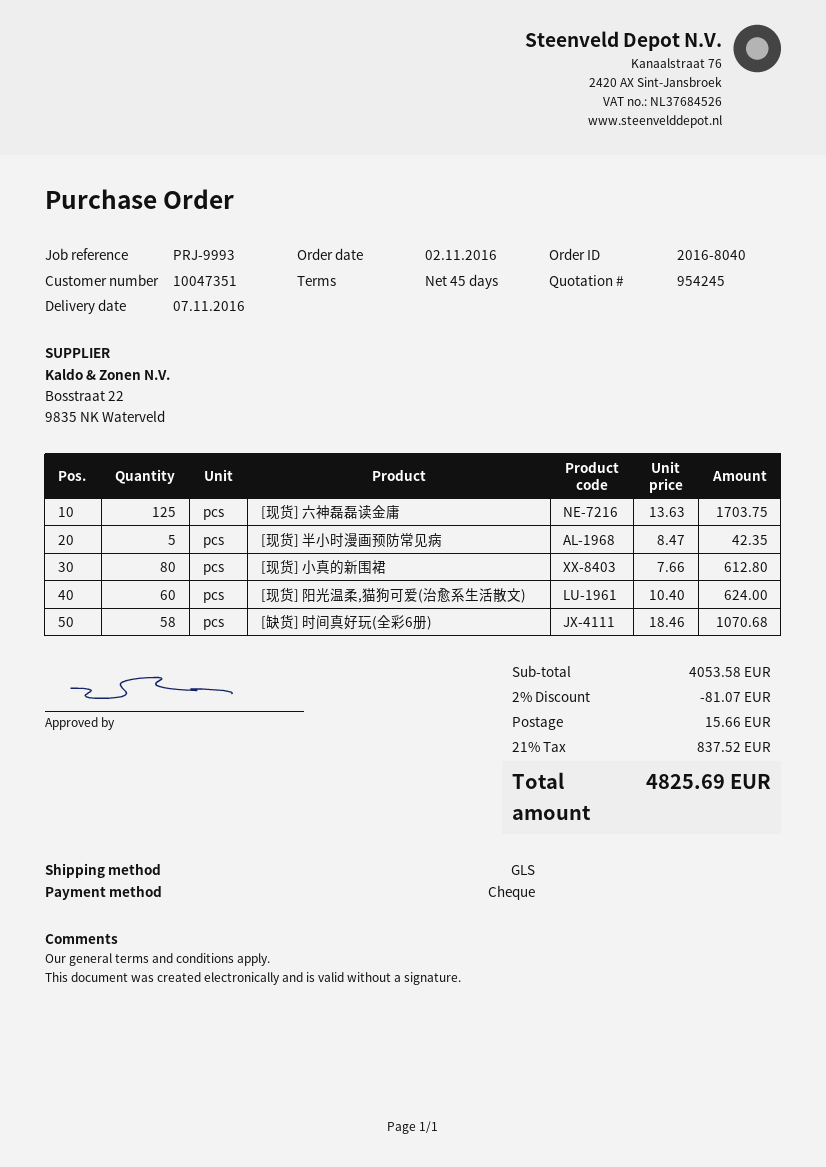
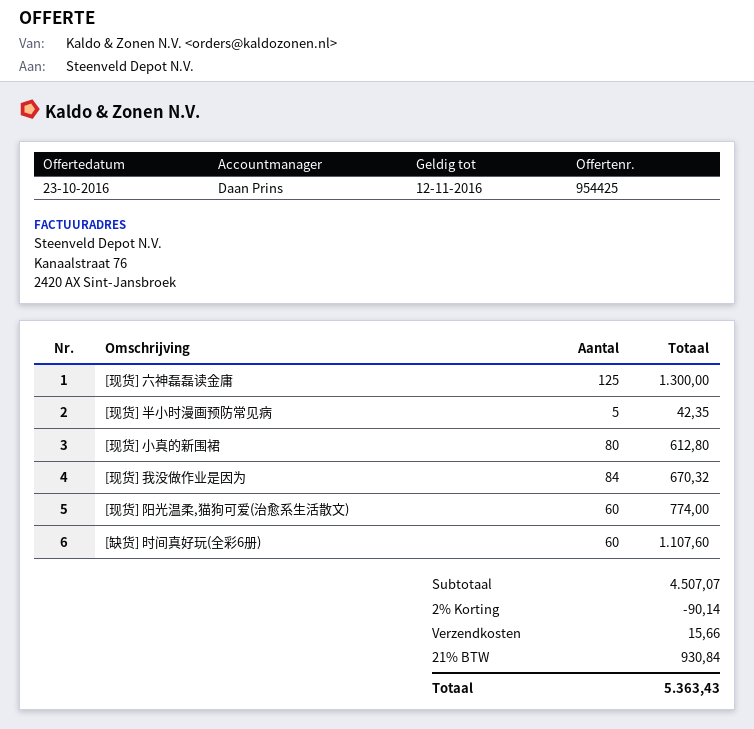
quote number: 954245 -> 954425
[现货] 六神磊磊读金庸: 125 for 1703.75 -> 125 for 1300.00
[现货] 阳光温柔,猫狗可爱(治愈系生活散文): 60 for 624.00 -> 60 for 774.00
[缺货] 时间真好玩(全彩6册): 58 for 1070.68 -> 60 for 1107.60
[现货] 我没做作业是因为: none -> 84 for 670.32
subtotal: 4053.58 -> 4507.07
discount: 2% = 81.07 -> 2% = 90.14
tax: 21% = 837.52 -> 21% = 930.84
total: 4825.69 -> 5363.43

